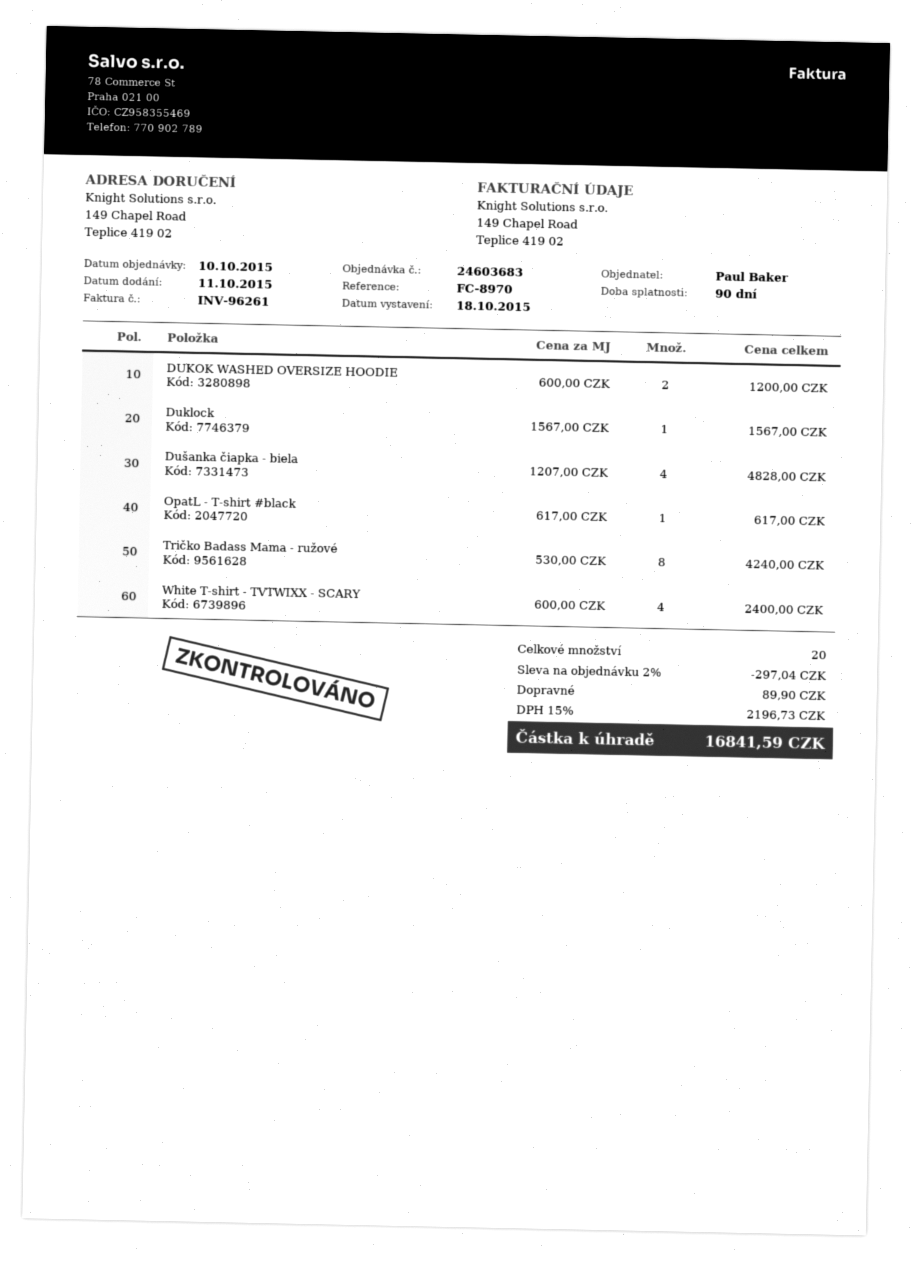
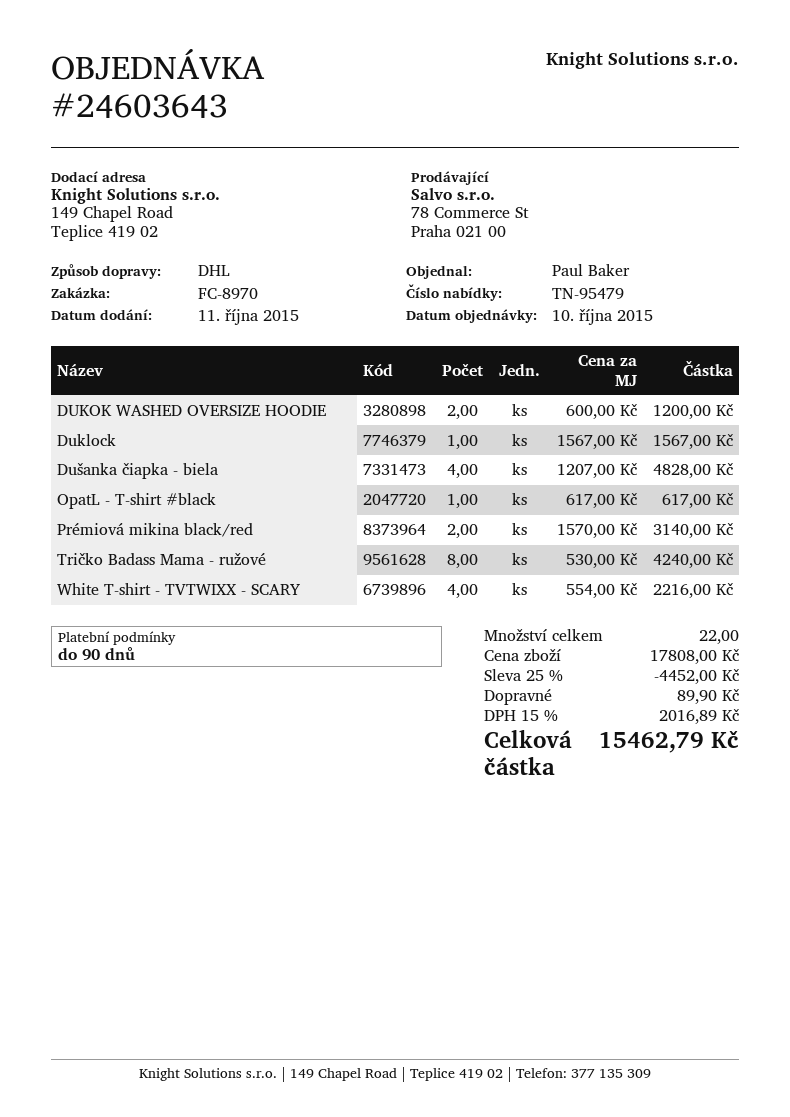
order number: 24603683 -> 24603643
White T-shirt - TVTWIXX - SCARY: 4 x 600.00 = 2400.00 -> 4 x 554.00 = 2216.00
Prémiová mikina black/red: none -> 2 x 1570.00 = 3140.00
total quantity: 20 -> 22
discount: 2% = 297.04 -> 25% = 4452.00
tax: 15% = 2196.73 -> 15% = 2016.89
total: 16841.59 -> 15462.79

